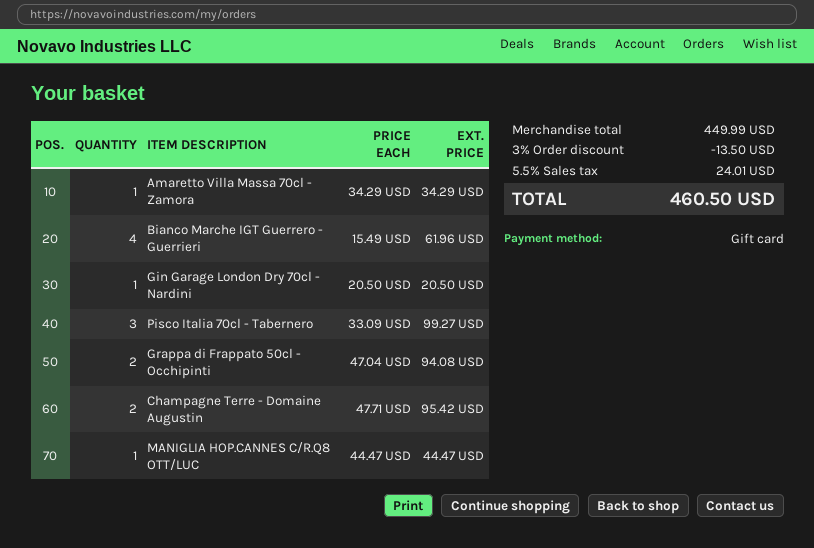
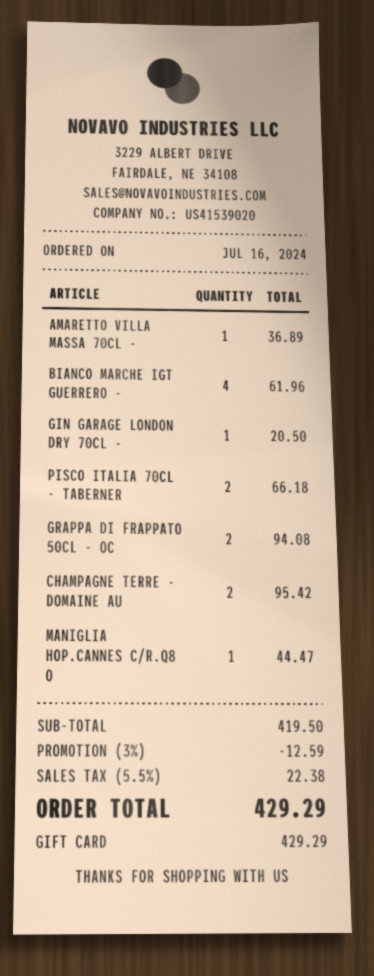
Amaretto Villa Massa 70cl - Zamora: 1 for 34.29 -> 1 for 36.89
Pisco Italia 70cl - Tabernero: 3 for 99.27 -> 2 for 66.18
subtotal: 449.99 -> 419.50
discount: 3% = 13.50 -> 3% = 12.59
tax: 5.5% = 24.01 -> 5.5% = 22.38
total: 460.50 -> 429.29

